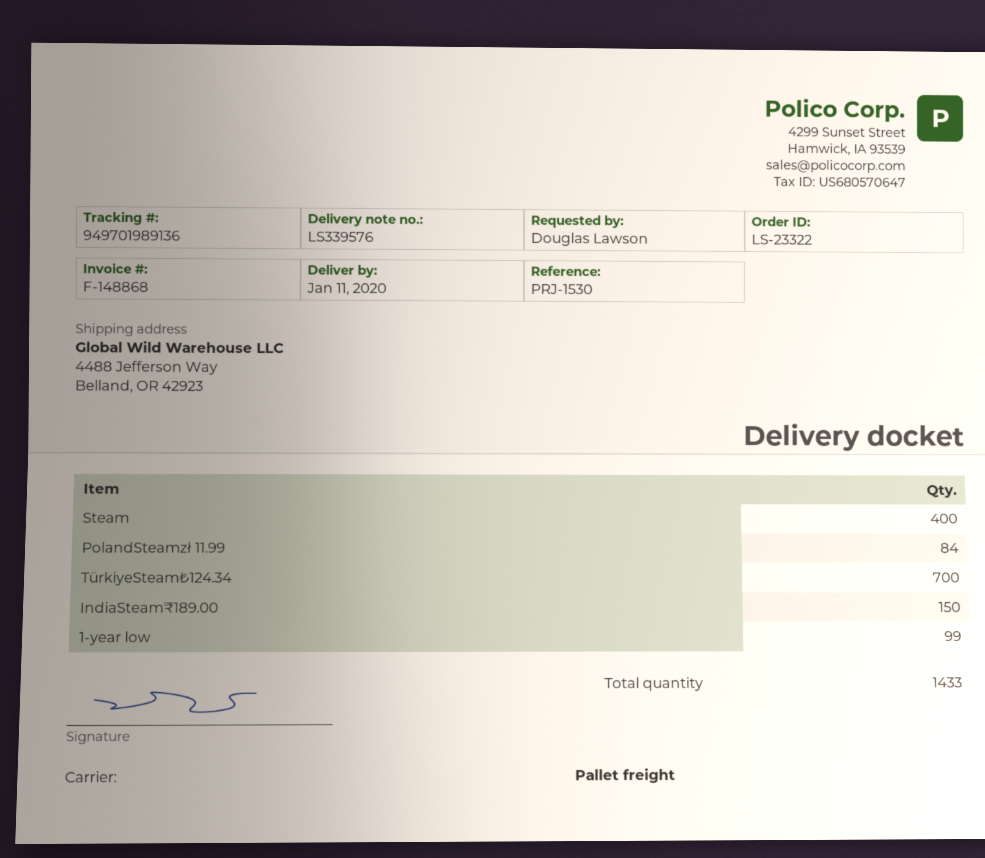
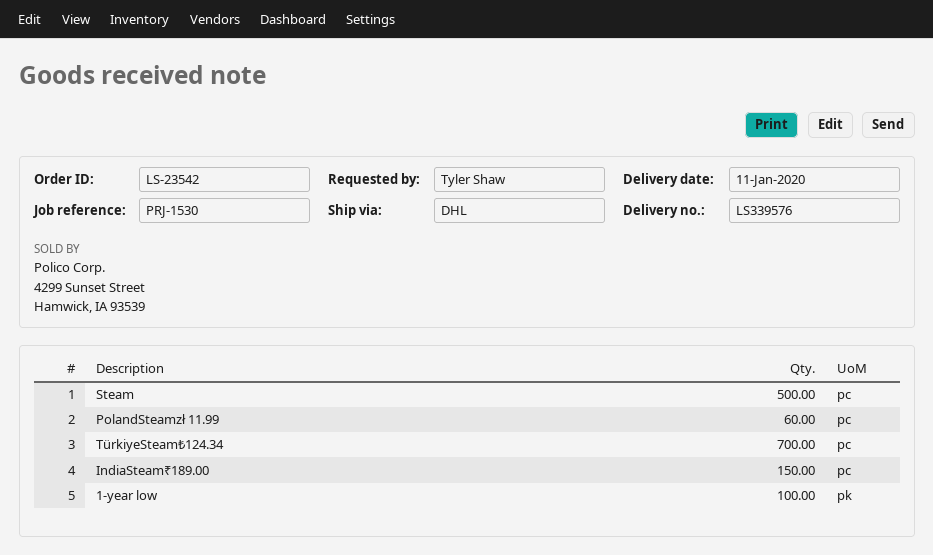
order number: LS-23322 -> LS-23542
ordered by: Douglas Lawson -> Tyler Shaw
shipping method: pallet freight -> DHL
Steam: 400 -> 500
PolandSteamzł 11.99: 84 -> 60
1-year low: 99 -> 100

